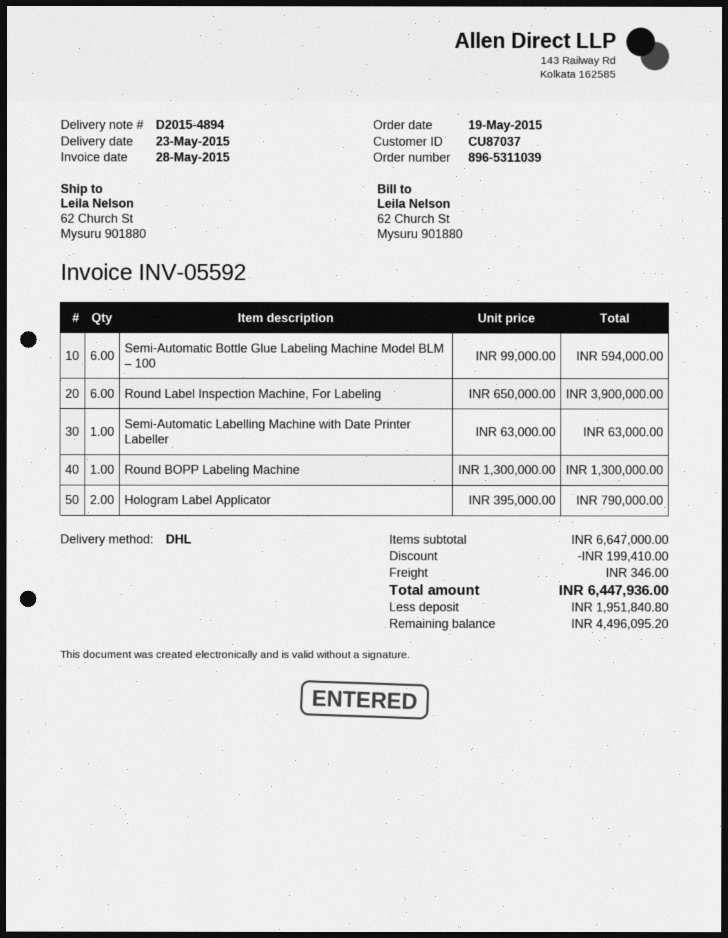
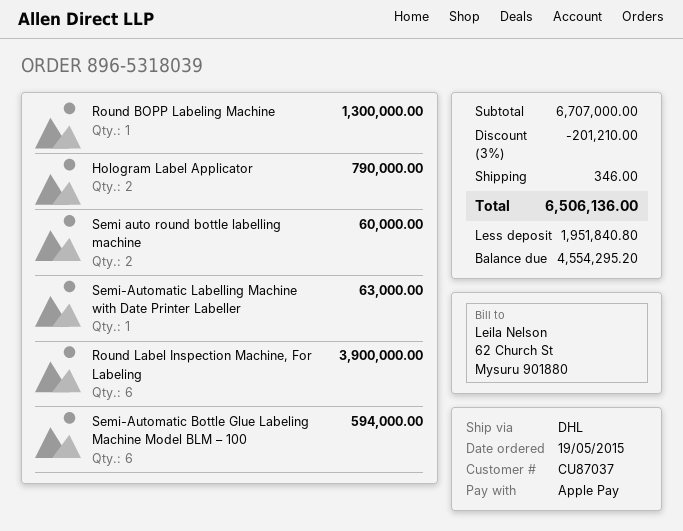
order number: 896-5311039 -> 896-5318039
Semi auto round bottle labelling machine: none -> 2 for 60000.00
subtotal: 6647000.00 -> 6707000.00
discount: 199410.00 -> 201210.00
total: 6447936.00 -> 6506136.00
balance: 4496095.20 -> 4554295.20

